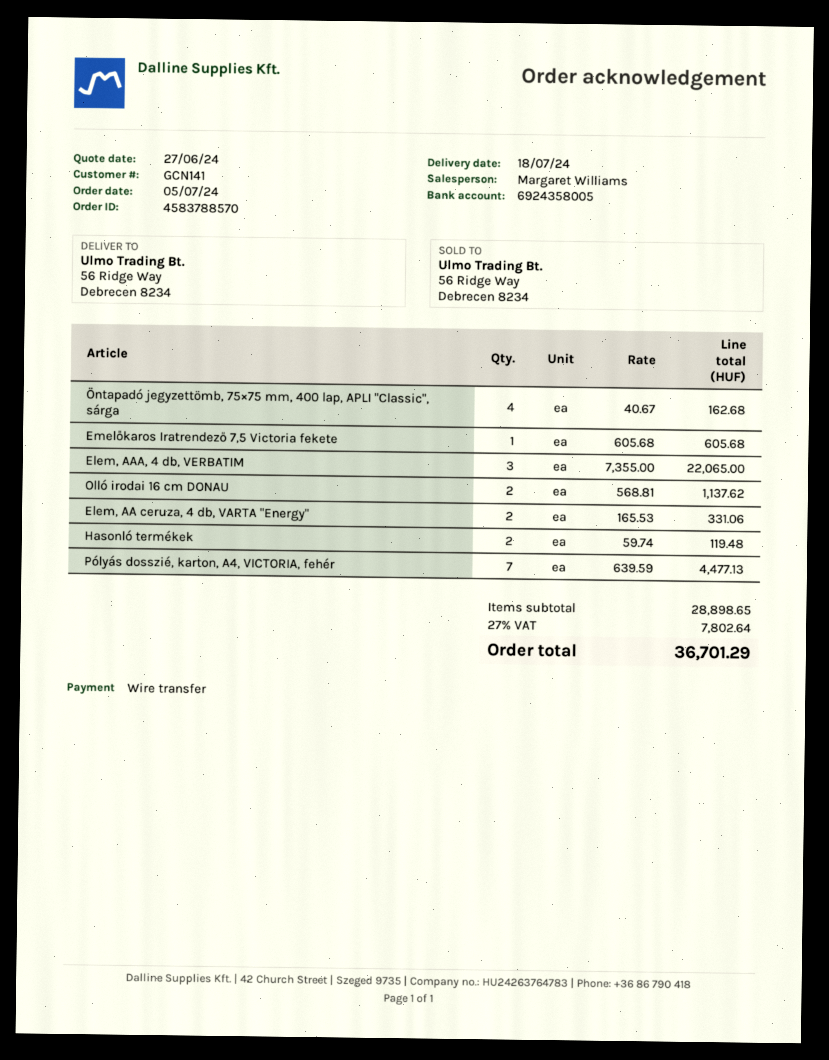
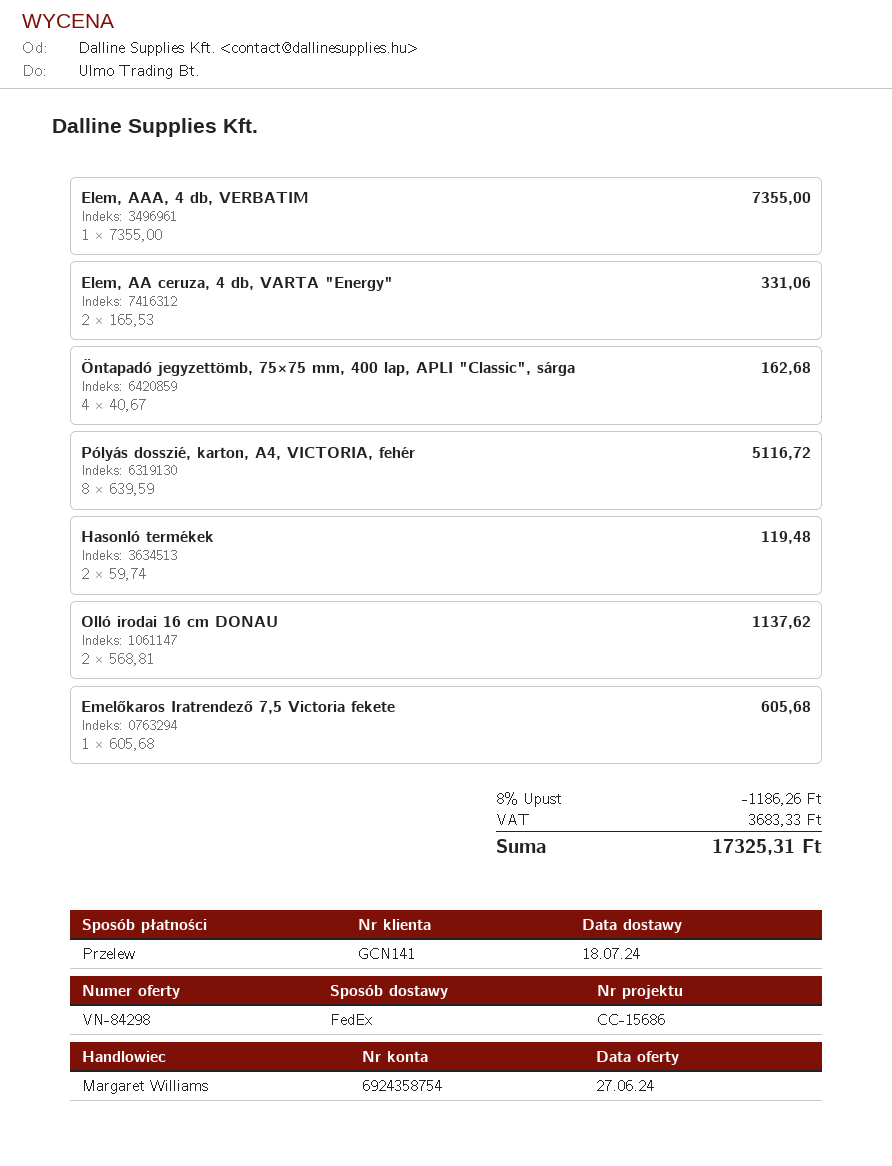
bank account: 6924358005 -> 6924358754
Elem, AAA, 4 db, VERBATIM: 3 x 7355.00 = 22065.00 -> 1 x 7355.00 = 7355.00
Pólyás dosszié, karton, A4, VICTORIA, fehér: 7 x 639.59 = 4477.13 -> 8 x 639.59 = 5116.72
discount: none -> 8% = 1186.26
tax: 7802.64 -> 3683.33
total: 36701.29 -> 17325.31

